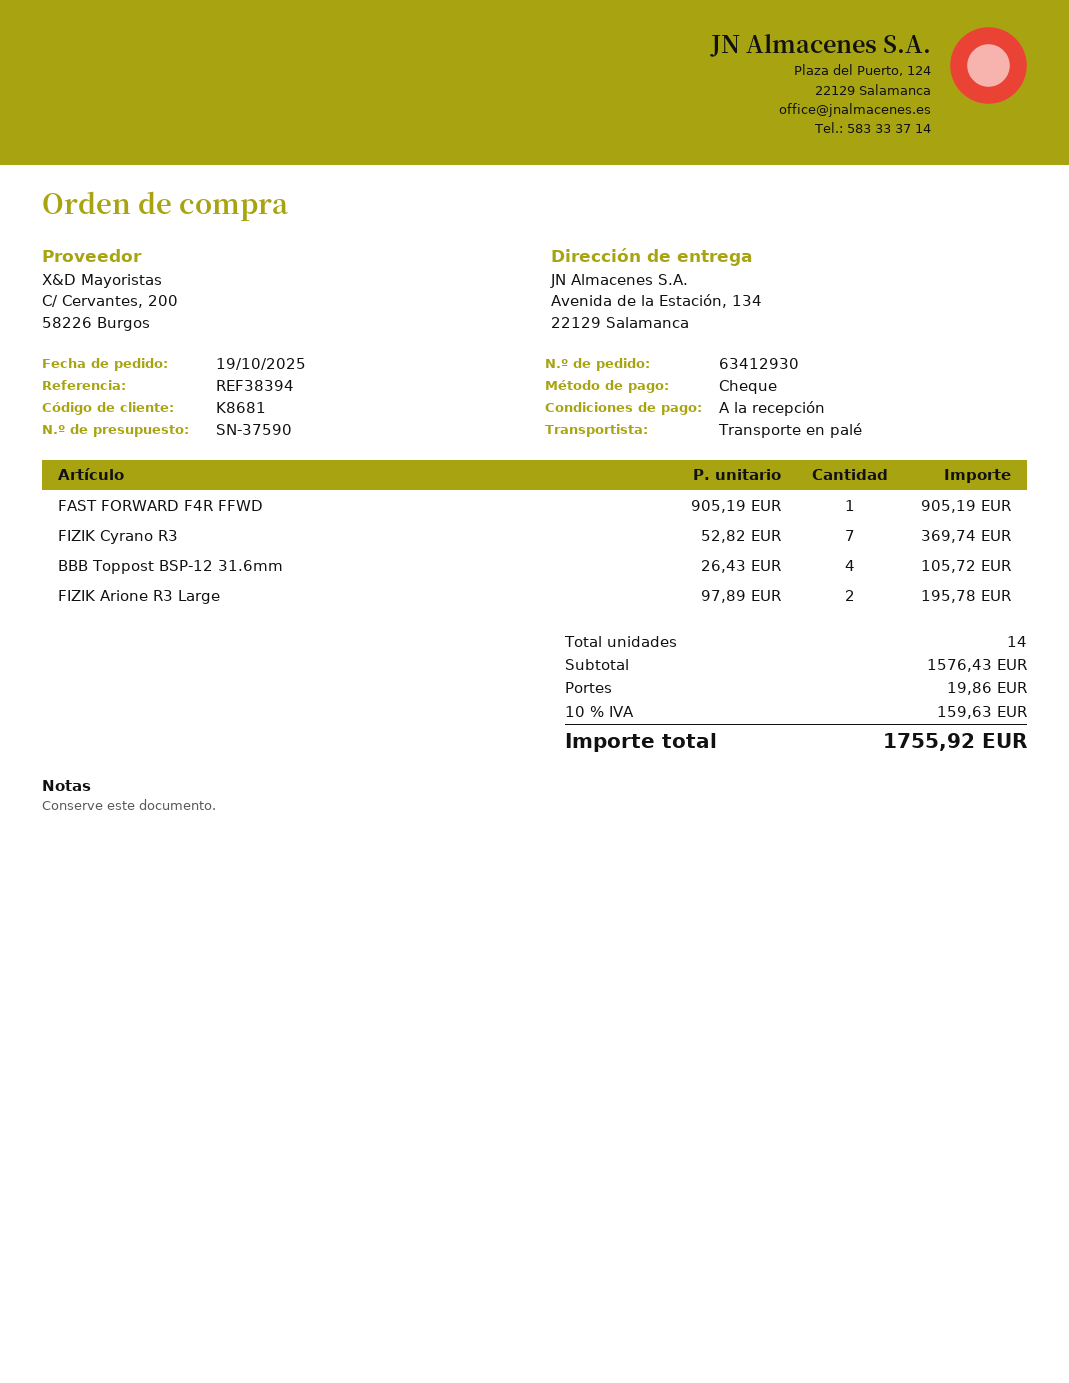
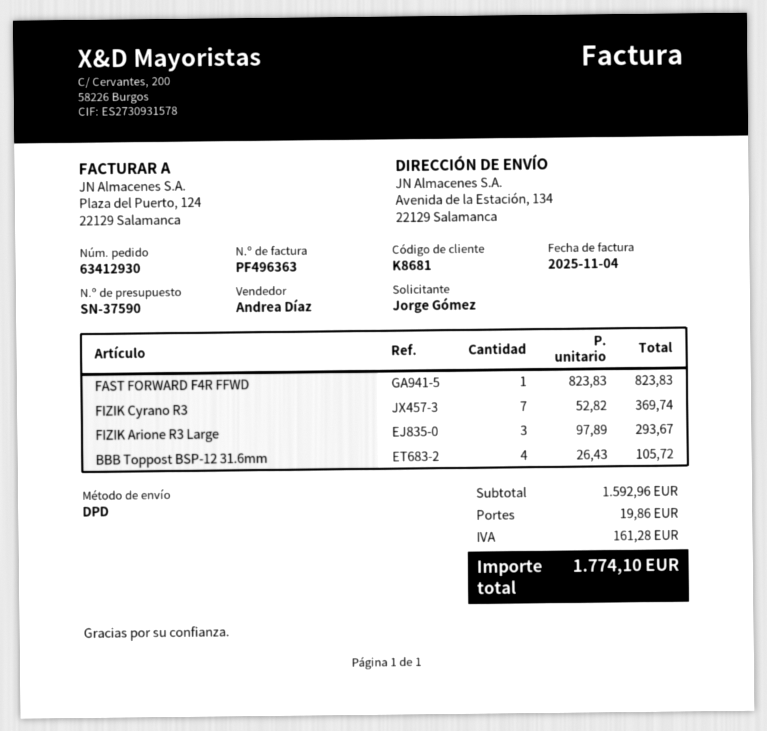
shipping method: pallet freight -> DPD
FAST FORWARD F4R FFWD: 1 x 905.19 = 905.19 -> 1 x 823.83 = 823.83
FIZIK Arione R3 Large: 2 x 97.89 = 195.78 -> 3 x 97.89 = 293.67
subtotal: 1576.43 -> 1592.96
tax: 159.63 -> 161.28
total: 1755.92 -> 1774.10

